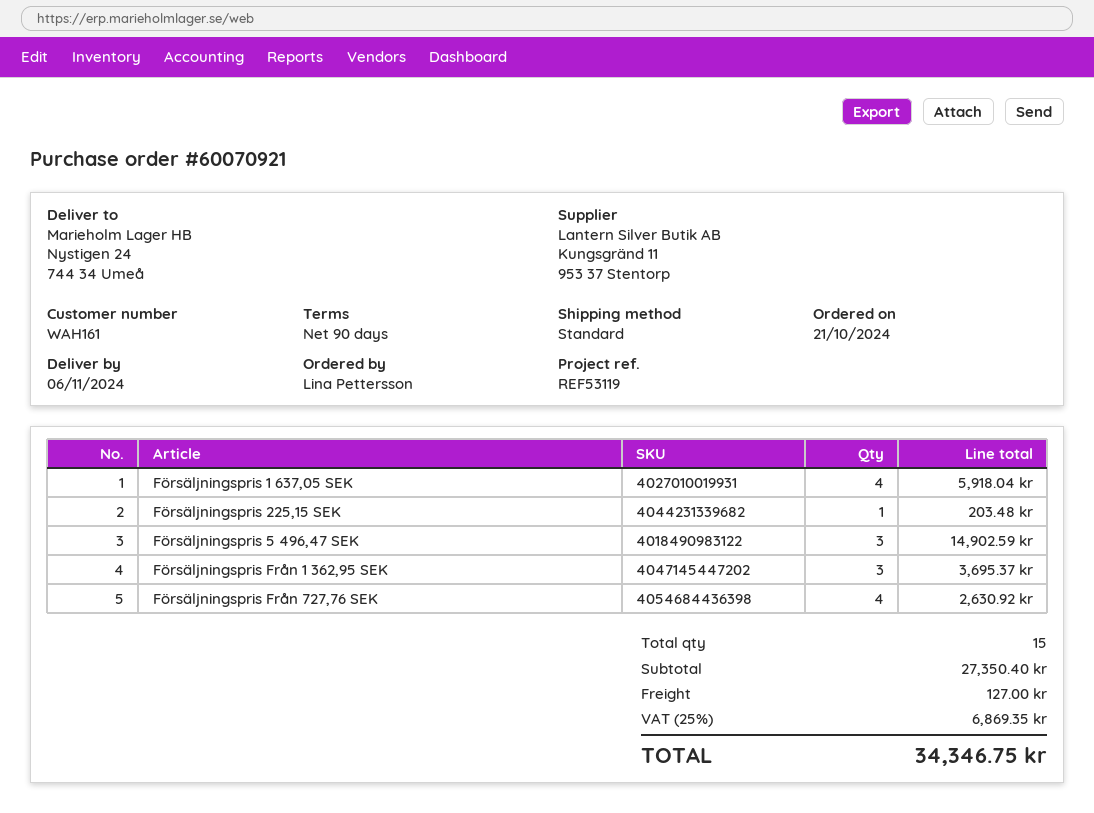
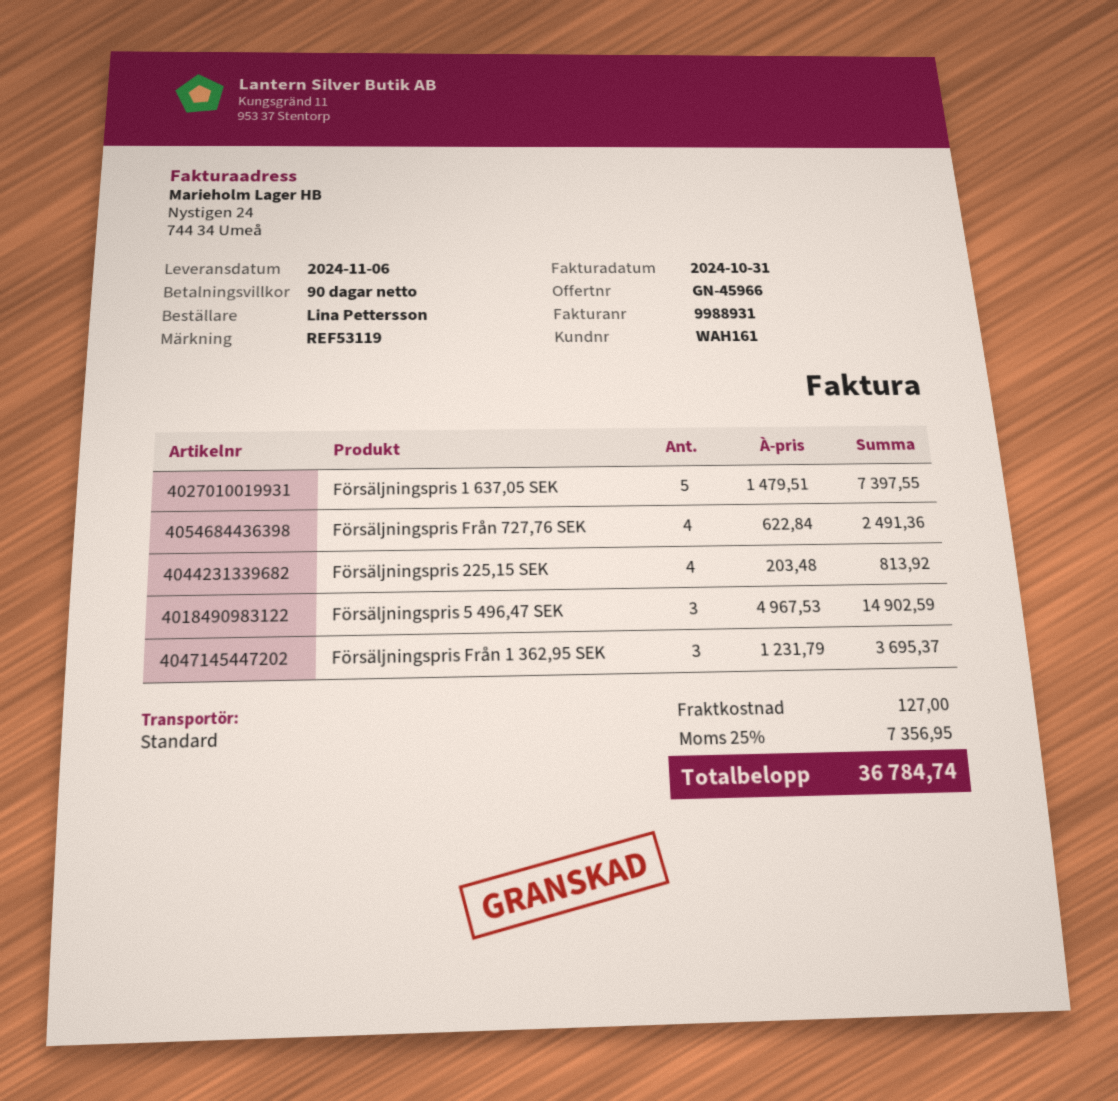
Försäljningspris 1 637,05 SEK: 4 for 5918.04 -> 5 for 7397.55
Försäljningspris 225,15 SEK: 1 for 203.48 -> 4 for 813.92
Försäljningspris Från 727,76 SEK: 4 for 2630.92 -> 4 for 2491.36
tax: 25% = 6869.35 -> 25% = 7356.95
total: 34346.75 -> 36784.74

